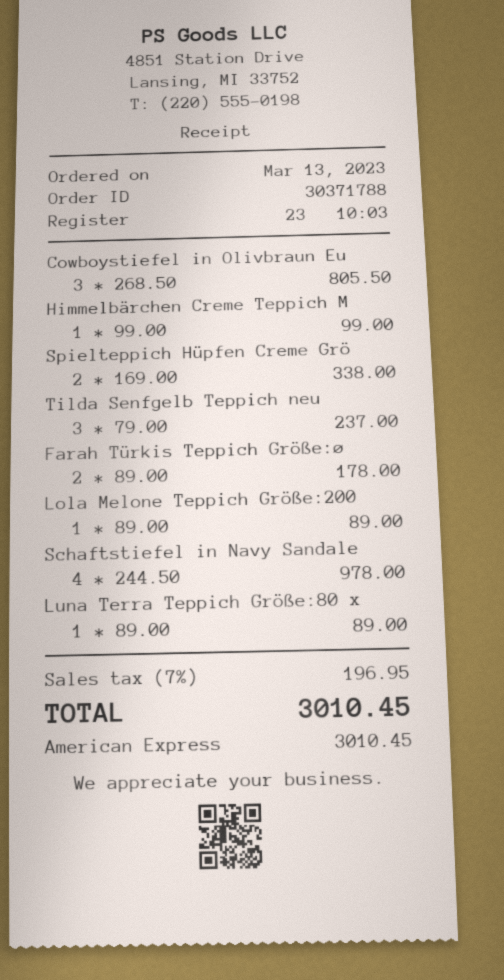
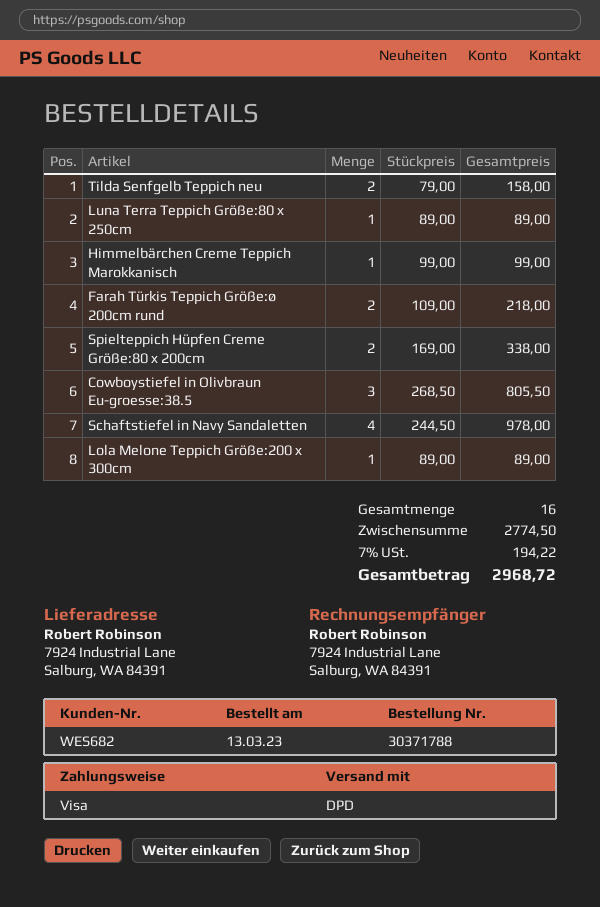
payment method: American Express -> Visa
Tilda Senfgelb Teppich neu: 3 x 79.00 = 237.00 -> 2 x 79.00 = 158.00
Farah Türkis Teppich Größe:ø: 2 x 89.00 = 178.00 -> 2 x 109.00 = 218.00
tax: 7% = 196.95 -> 7% = 194.22
total: 3010.45 -> 2968.72

